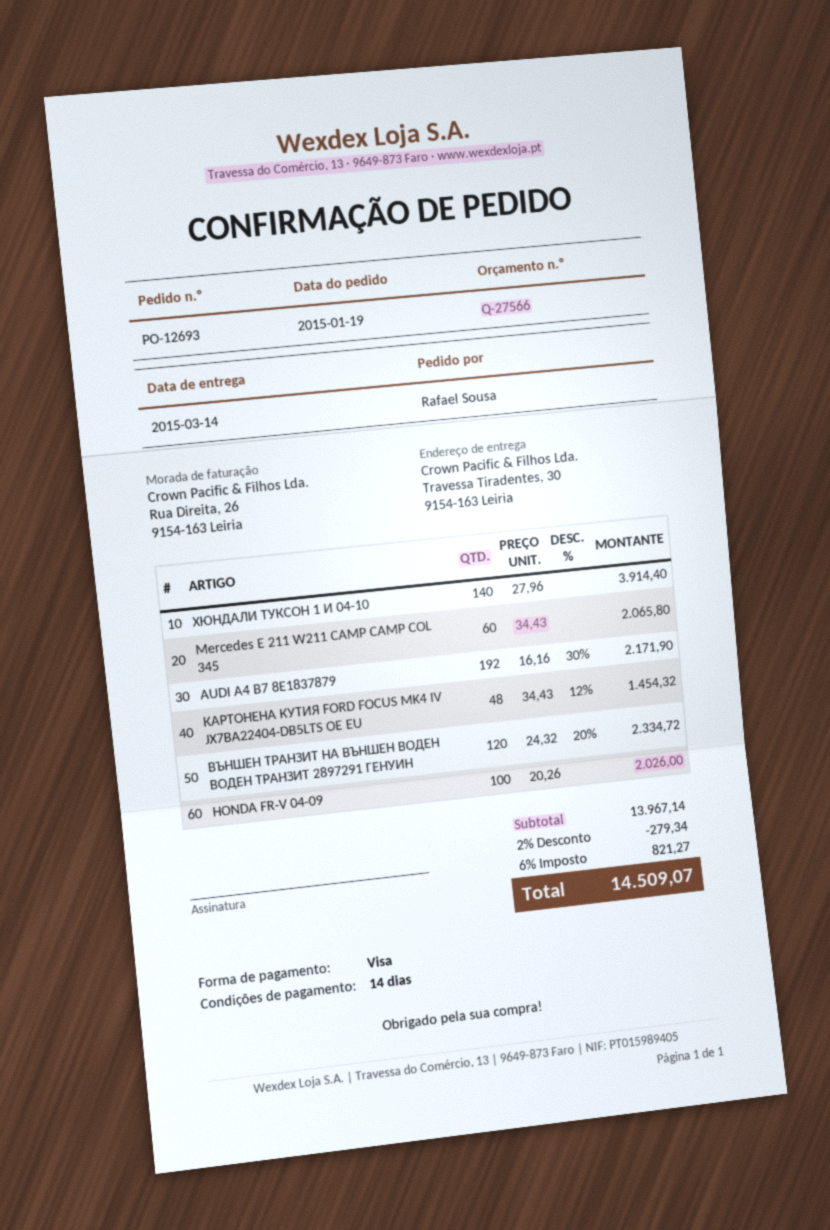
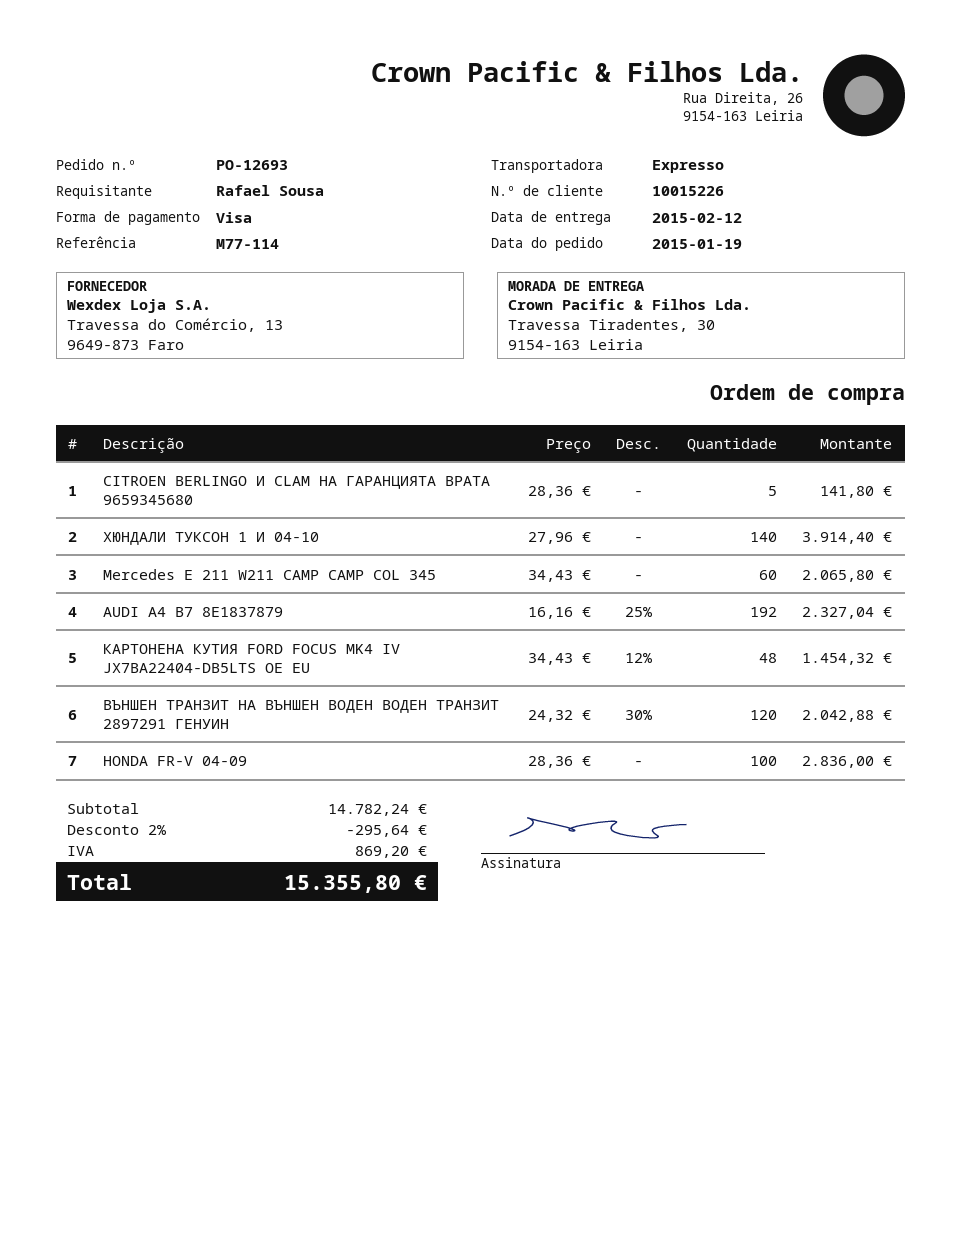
delivery date: 2015-03-14 -> 2015-02-12
AUDI A4 B7 8E1837879: 192 x 16.16 - 30% = 2171.90 -> 192 x 16.16 - 25% = 2327.04
ВЪНШЕН ТРАНЗИТ НА ВЪНШЕН ВОДЕН ВОДЕН ТРАНЗИТ 2897291 ГЕНУИН: 120 x 24.32 - 20% = 2334.72 -> 120 x 24.32 - 30% = 2042.88
HONDA FR-V 04-09: 100 x 20.26 = 2026.00 -> 100 x 28.36 = 2836.00
CITROEN BERLINGO И CLAM НА ГАРАНЦИЯТА ВРАТА 9659345680: none -> 5 x 28.36 = 141.80
subtotal: 13967.14 -> 14782.24
discount: 2% = 279.34 -> 2% = 295.64
tax: 821.27 -> 869.20
total: 14509.07 -> 15355.80

